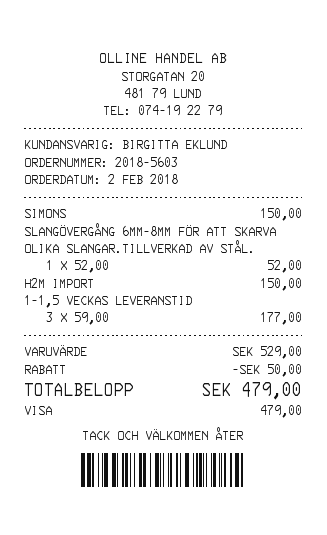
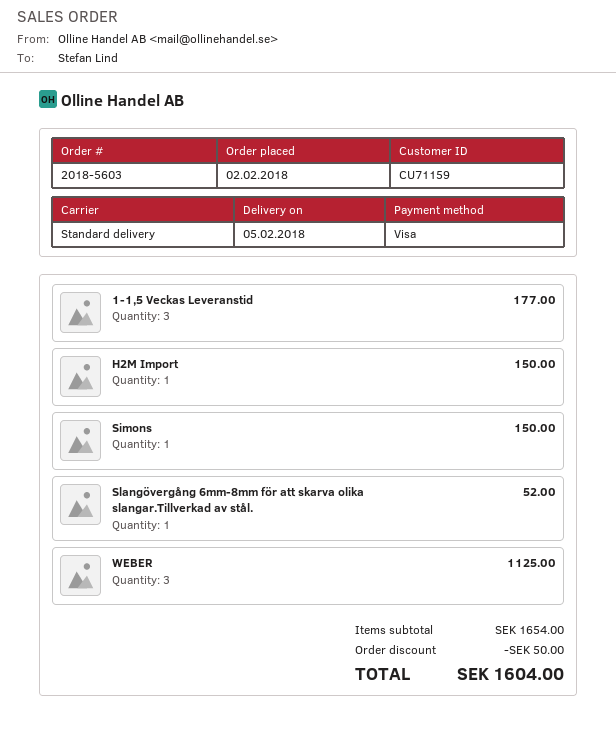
WEBER: none -> 3 for 1125.00
subtotal: 529.00 -> 1654.00
total: 479.00 -> 1604.00

